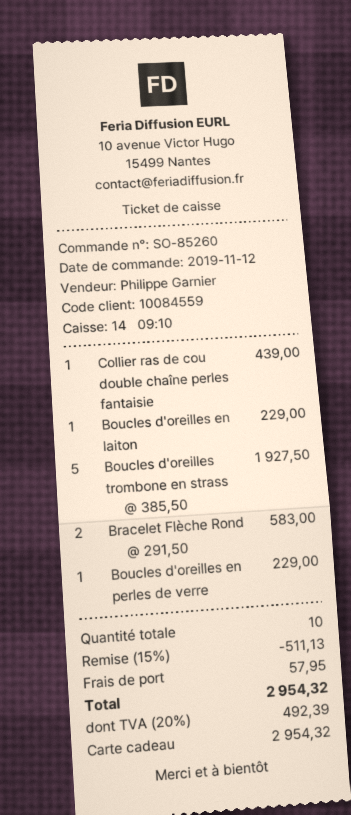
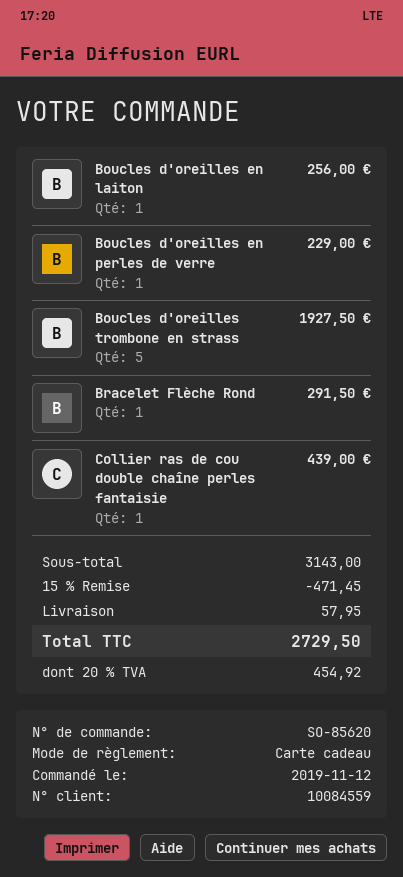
order number: SO-85260 -> SO-85620
Boucles d'oreilles en laiton: 1 for 229.00 -> 1 for 256.00
Bracelet Flèche Rond: 2 for 583.00 -> 1 for 291.50
discount: 15% = 511.13 -> 15% = 471.45
tax: 20% = 492.39 -> 20% = 454.92
total: 2954.32 -> 2729.50

